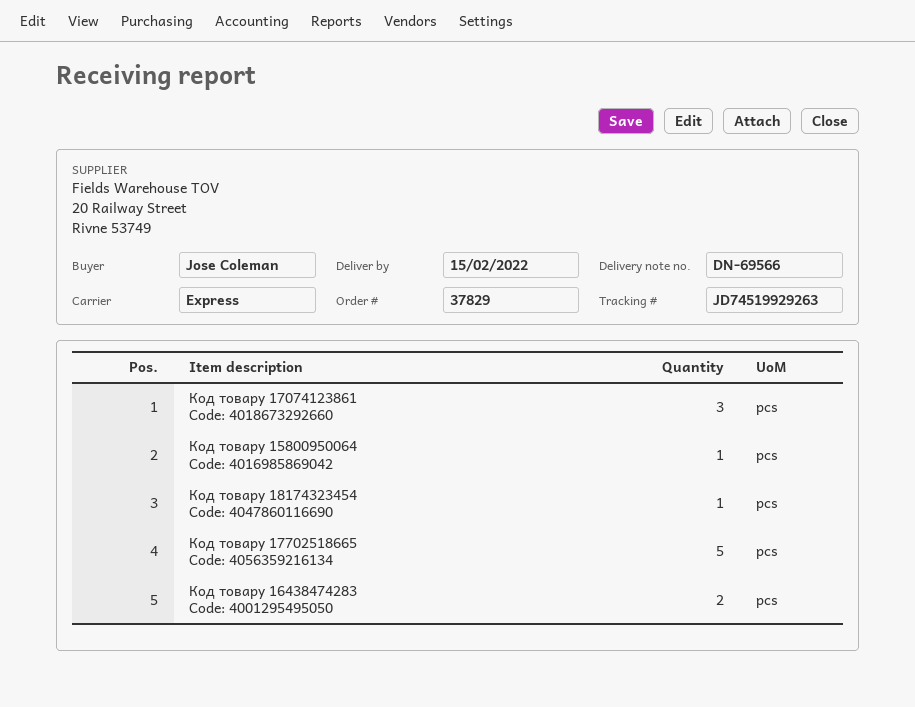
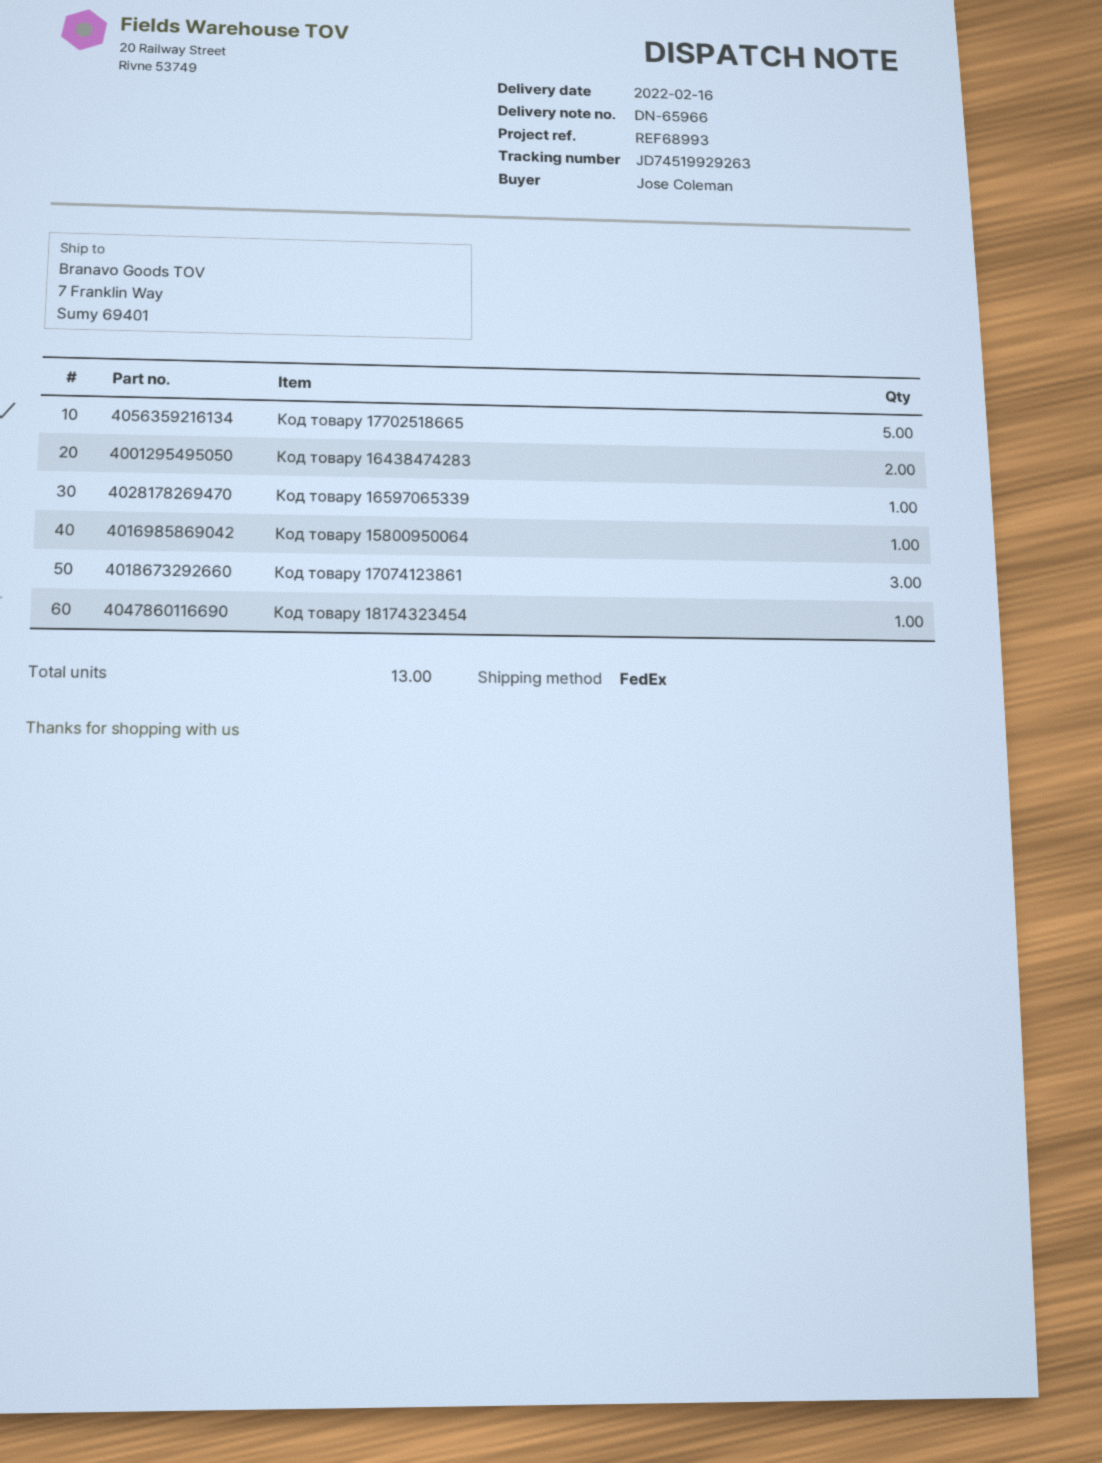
delivery note number: DN-69566 -> DN-65966
delivery date: 2022-02-15 -> 2022-02-16
shipping method: express -> FedEx
Код товару 16597065339: none -> 1

